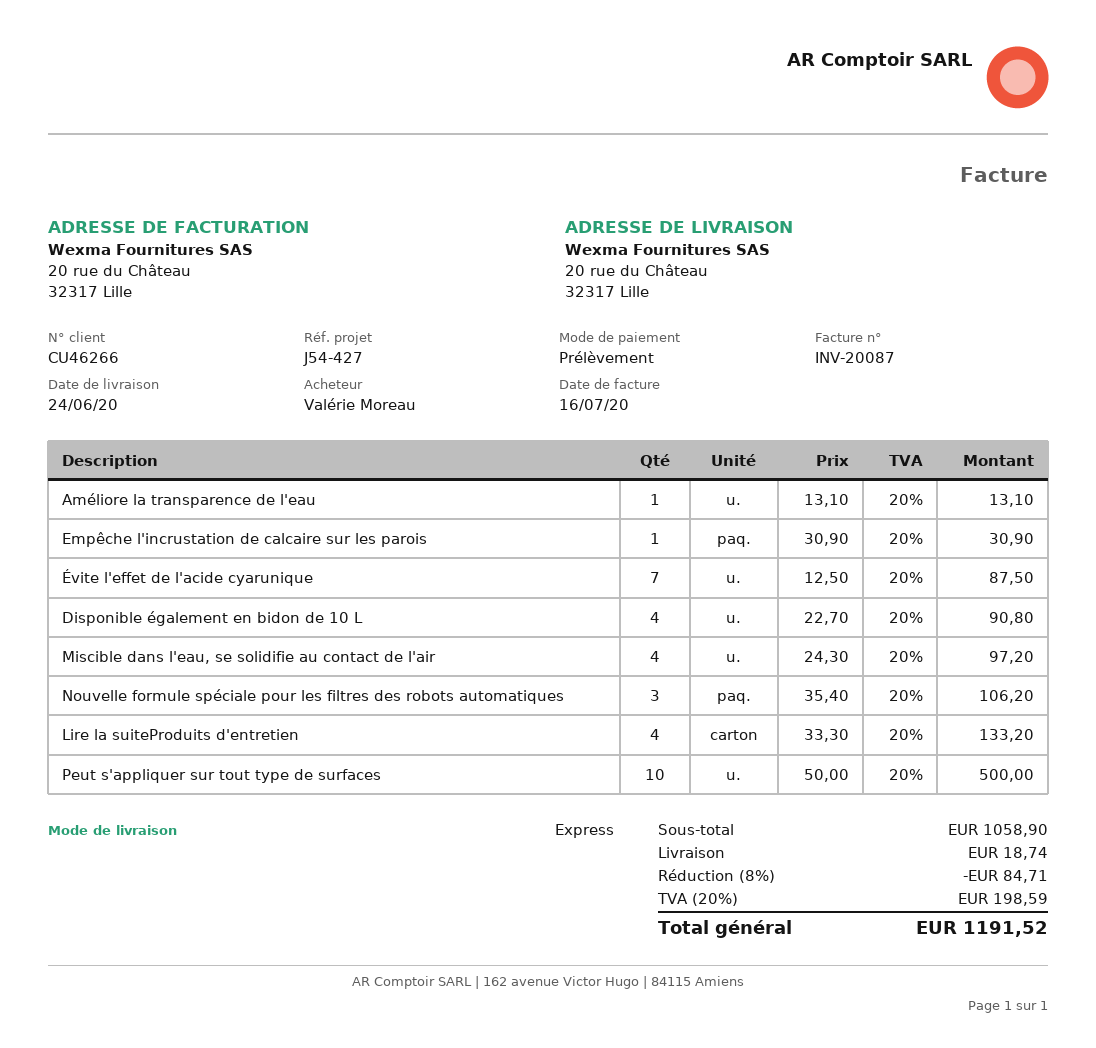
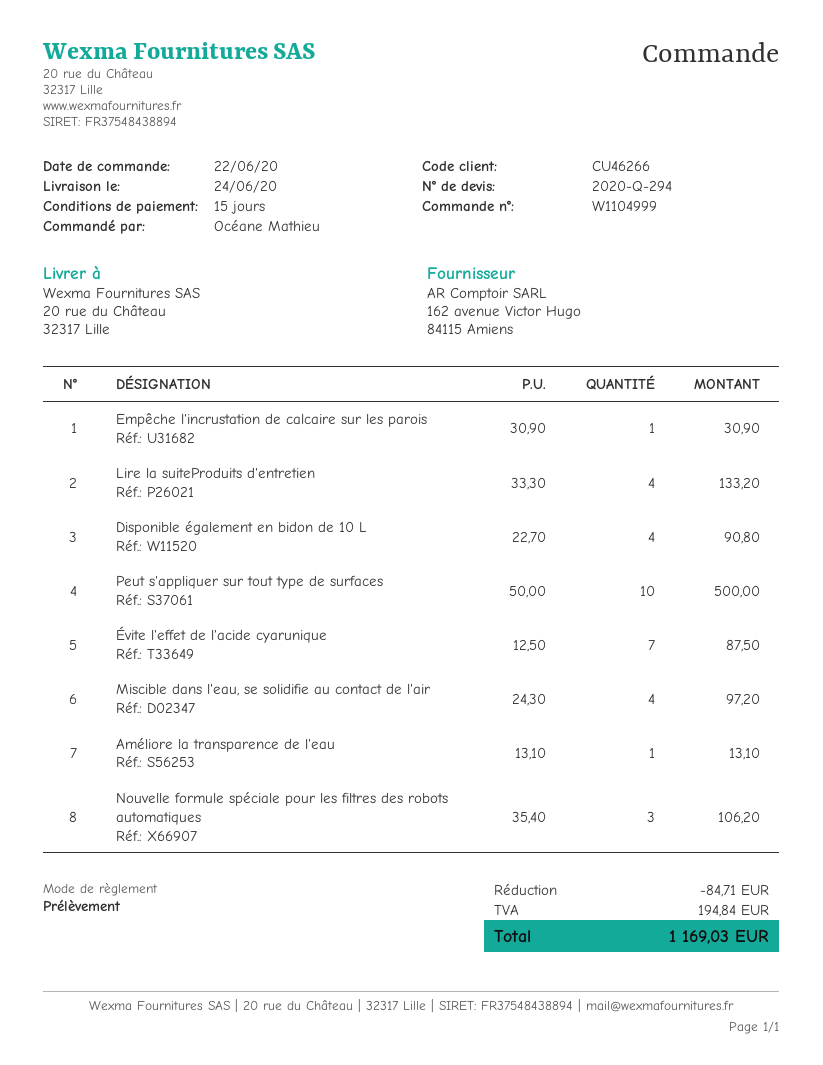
ordered by: Valérie Moreau -> Océane Mathieu
shipping: 18.74 -> none
tax: 198.59 -> 194.84
total: 1191.52 -> 1169.03

